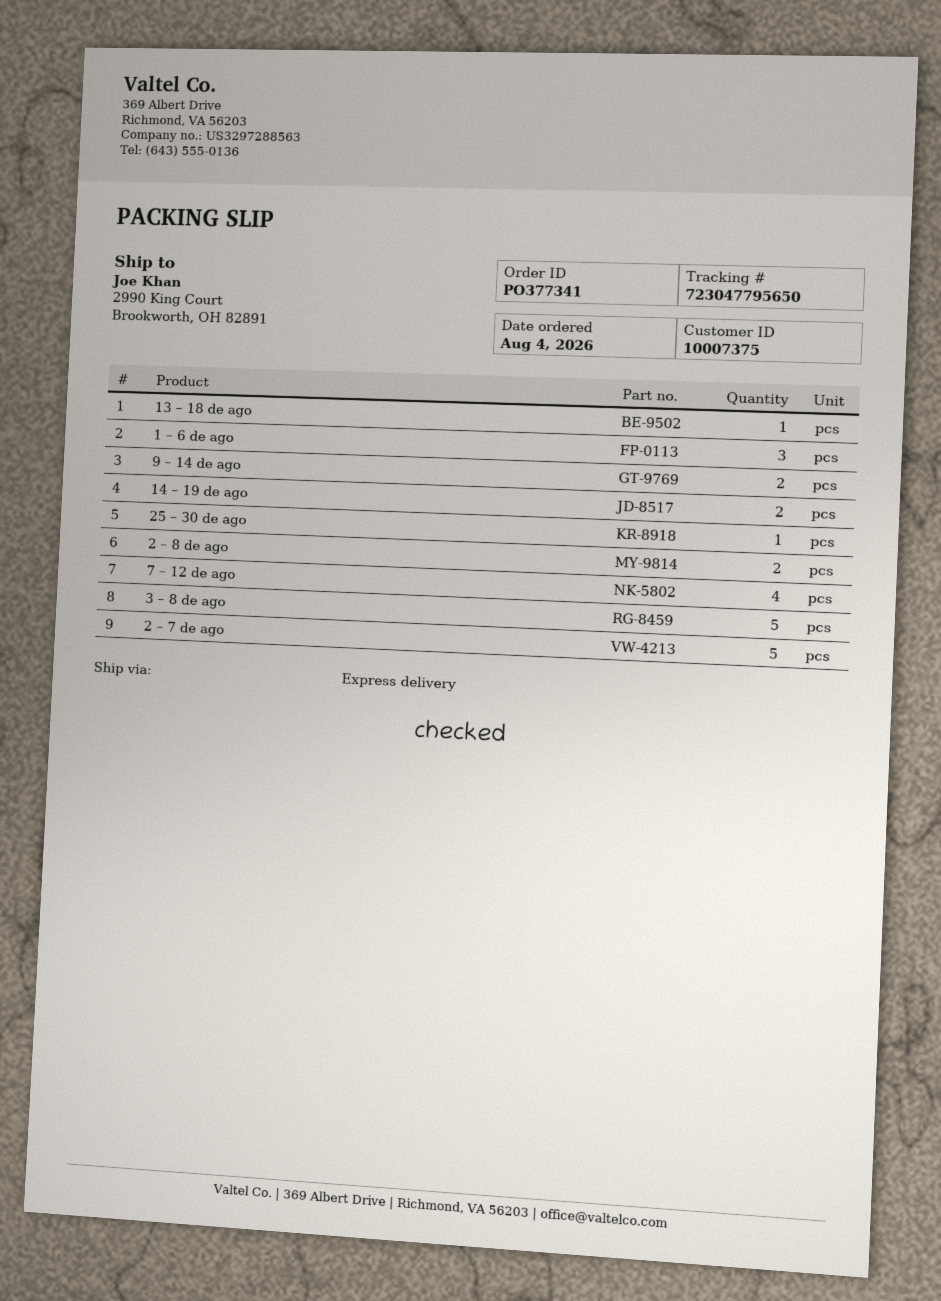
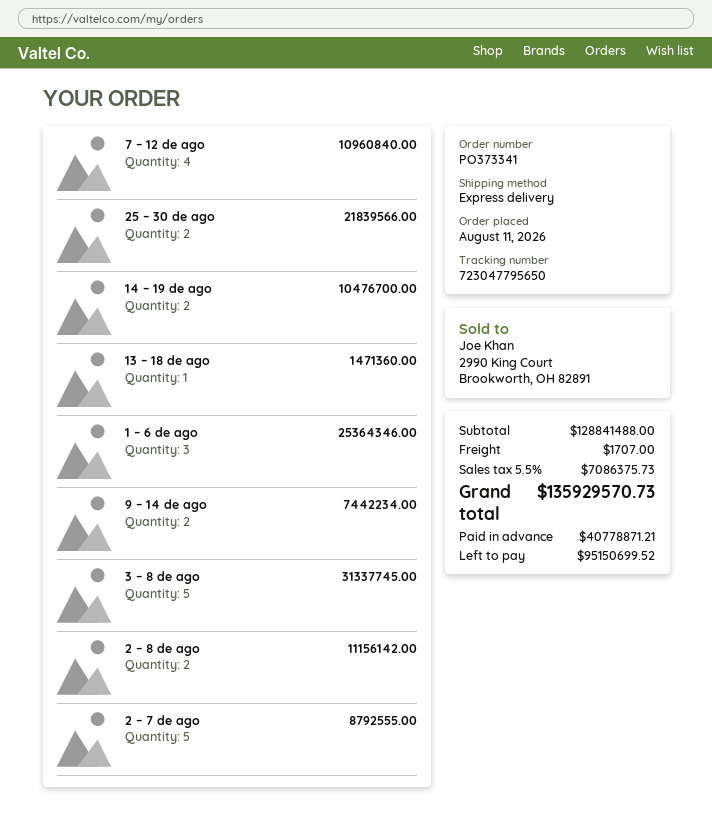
order number: PO377341 -> PO373341
order date: 2026-08-04 -> 2026-08-11
25 – 30 de ago: 1 -> 2

